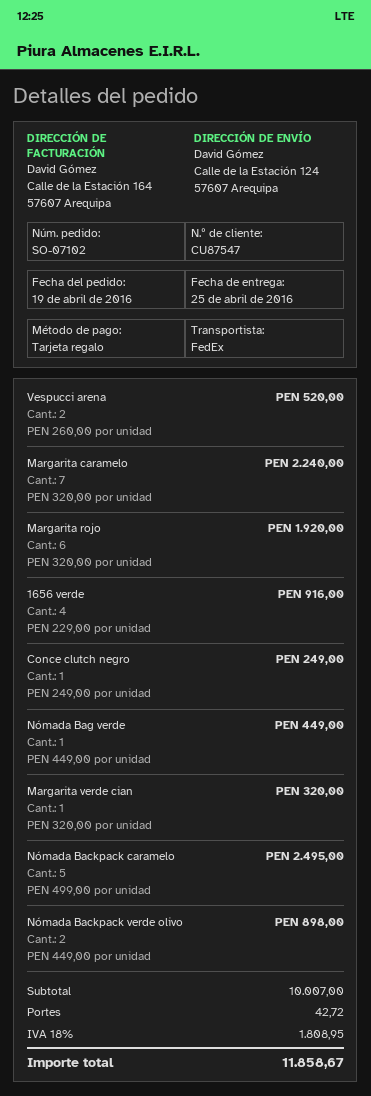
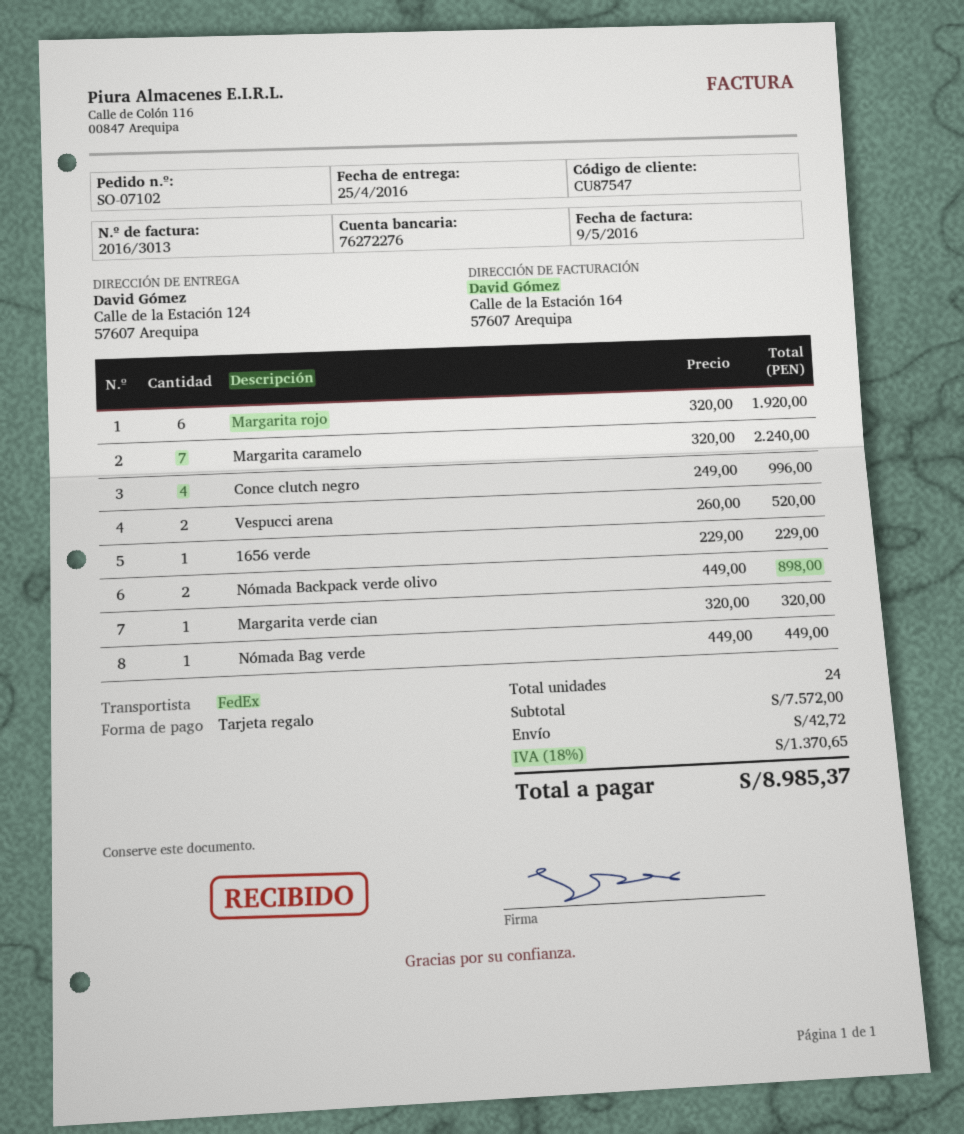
1656 verde: 4 x 229.00 = 916.00 -> 1 x 229.00 = 229.00
Conce clutch negro: 1 x 249.00 = 249.00 -> 4 x 249.00 = 996.00
Nómada Backpack caramelo: 5 x 499.00 = 2495.00 -> none
subtotal: 10007.00 -> 7572.00
tax: 18% = 1808.95 -> 18% = 1370.65
total: 11858.67 -> 8985.37

